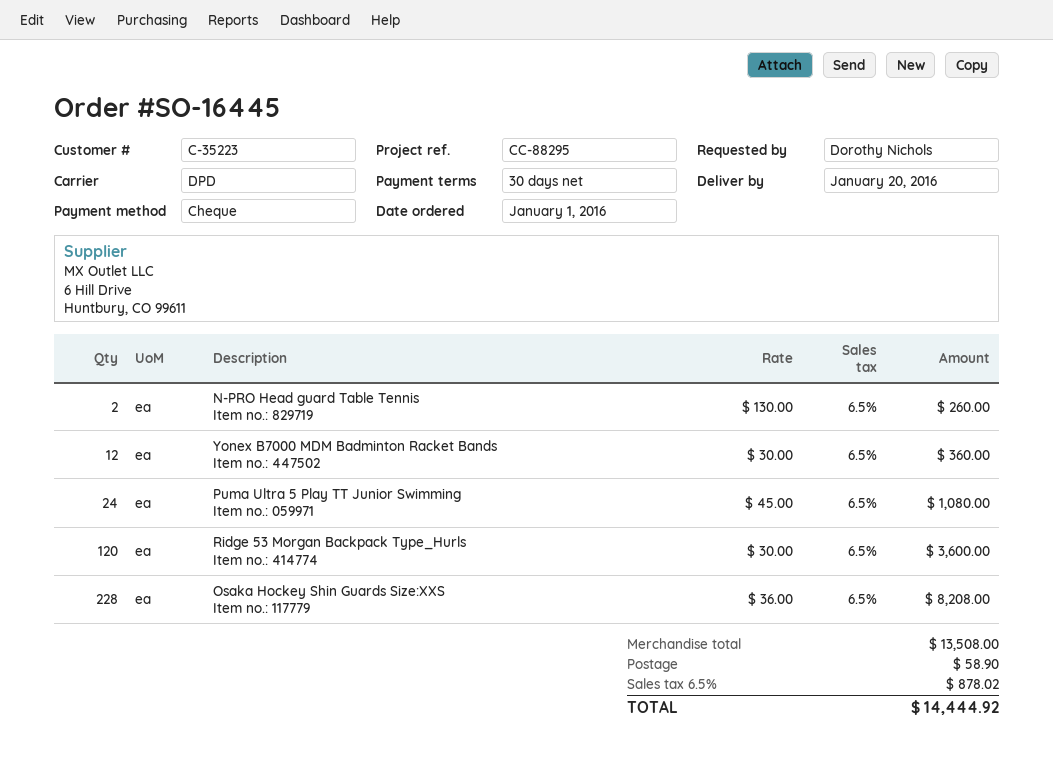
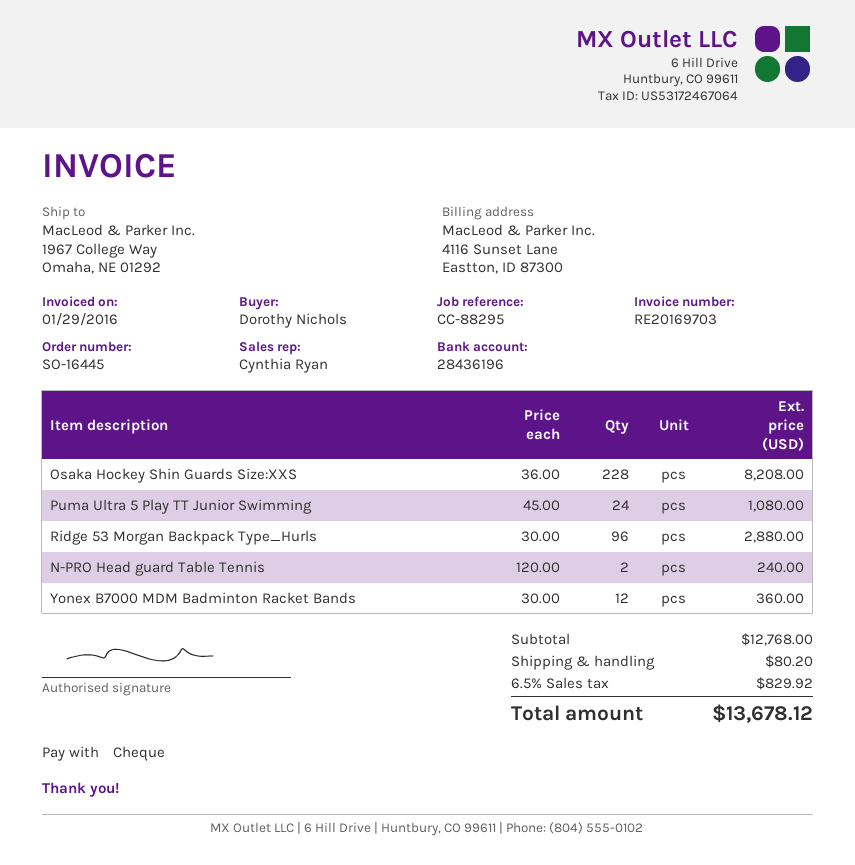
N-PRO Head guard Table Tennis: 2 x 130.00 = 260.00 -> 2 x 120.00 = 240.00
Ridge 53 Morgan Backpack Type_Hurls: 120 x 30.00 = 3600.00 -> 96 x 30.00 = 2880.00
subtotal: 13508.00 -> 12768.00
shipping: 58.90 -> 80.20
tax: 6.5% = 878.02 -> 6.5% = 829.92
total: 14444.92 -> 13678.12

